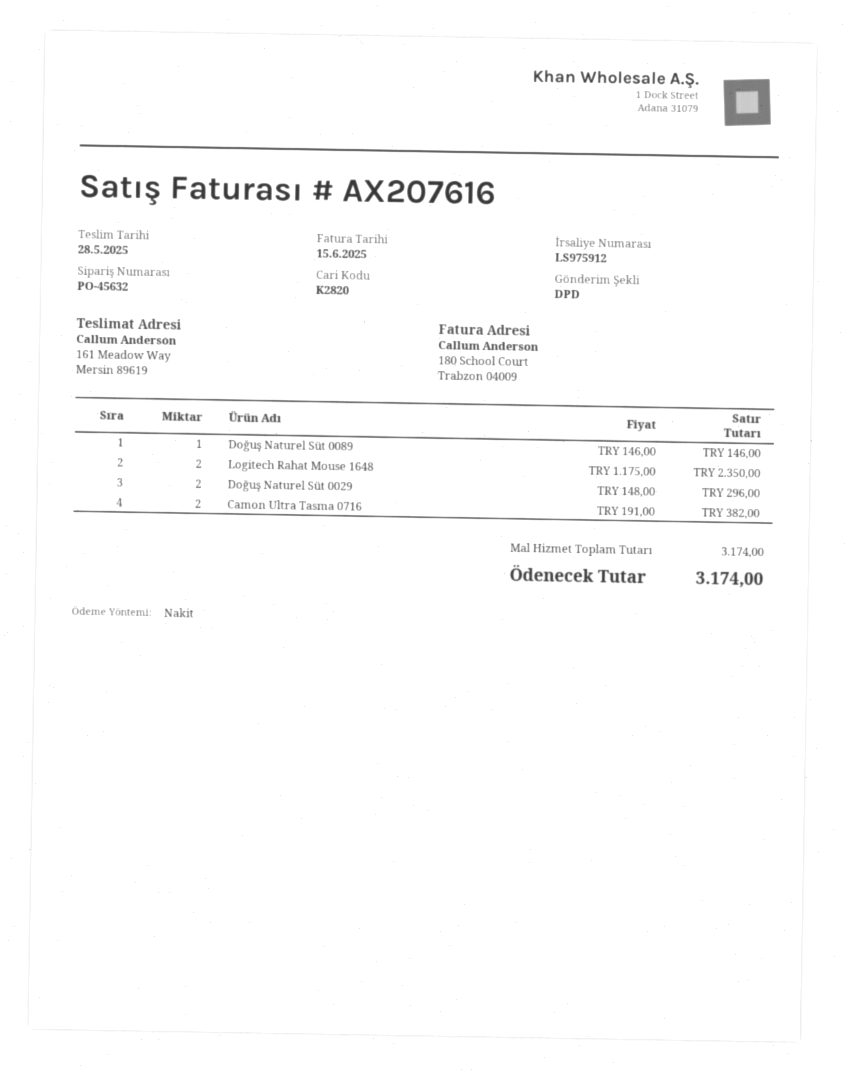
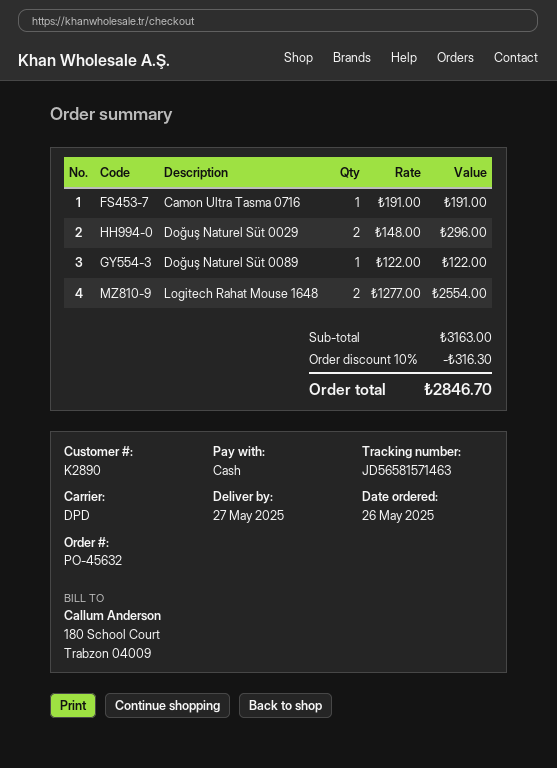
delivery date: 2025-05-28 -> 2025-05-27
customer number: K2820 -> K2890
Doğuş Naturel Süt 0089: 1 x 146.00 = 146.00 -> 1 x 122.00 = 122.00
Logitech Rahat Mouse 1648: 2 x 1175.00 = 2350.00 -> 2 x 1277.00 = 2554.00
Camon Ultra Tasma 0716: 2 x 191.00 = 382.00 -> 1 x 191.00 = 191.00
subtotal: 3174.00 -> 3163.00
discount: none -> 10% = 316.30
total: 3174.00 -> 2846.70

